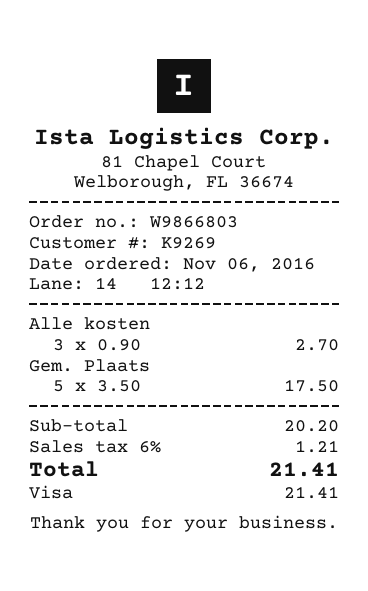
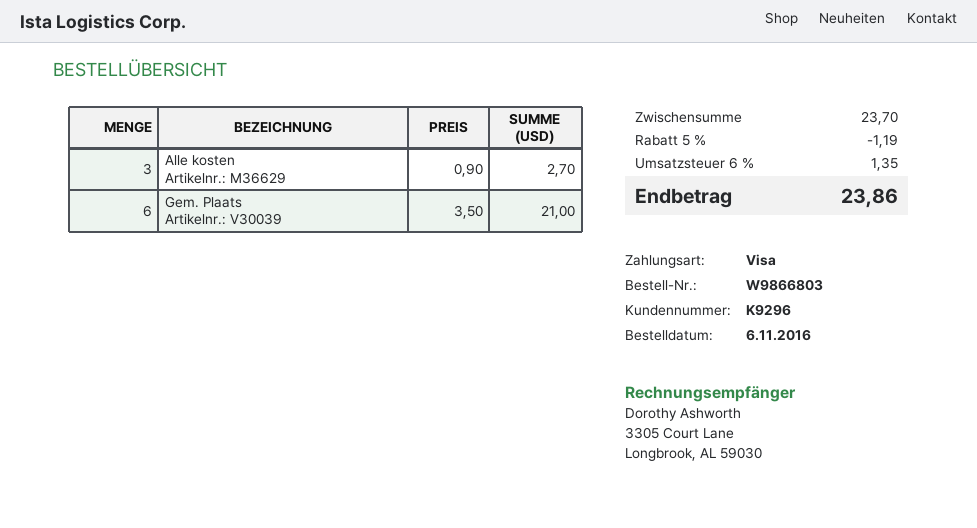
customer number: K9269 -> K9296
Gem. Plaats: 5 x 3.50 = 17.50 -> 6 x 3.50 = 21.00
subtotal: 20.20 -> 23.70
discount: none -> 5% = 1.19
tax: 6% = 1.21 -> 6% = 1.35
total: 21.41 -> 23.86

